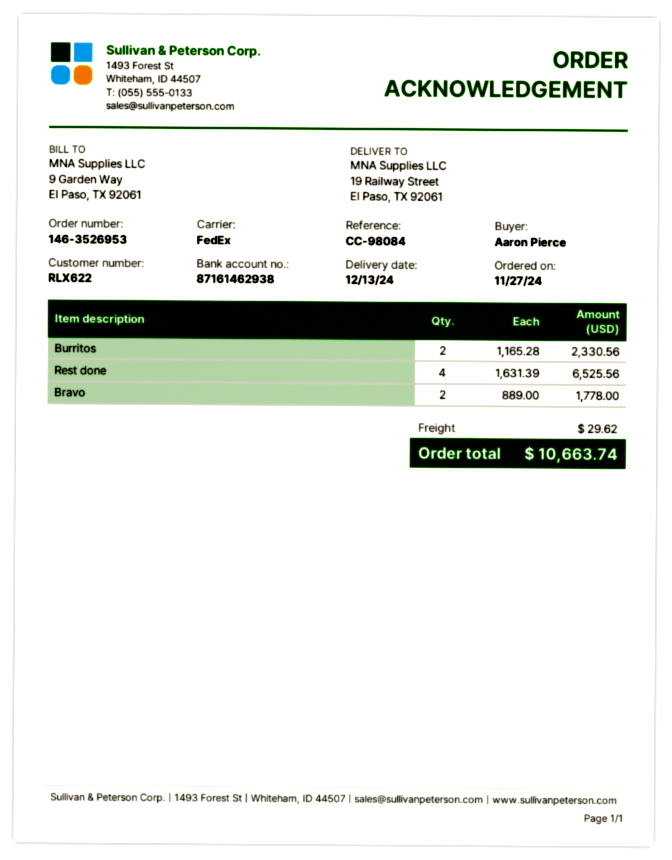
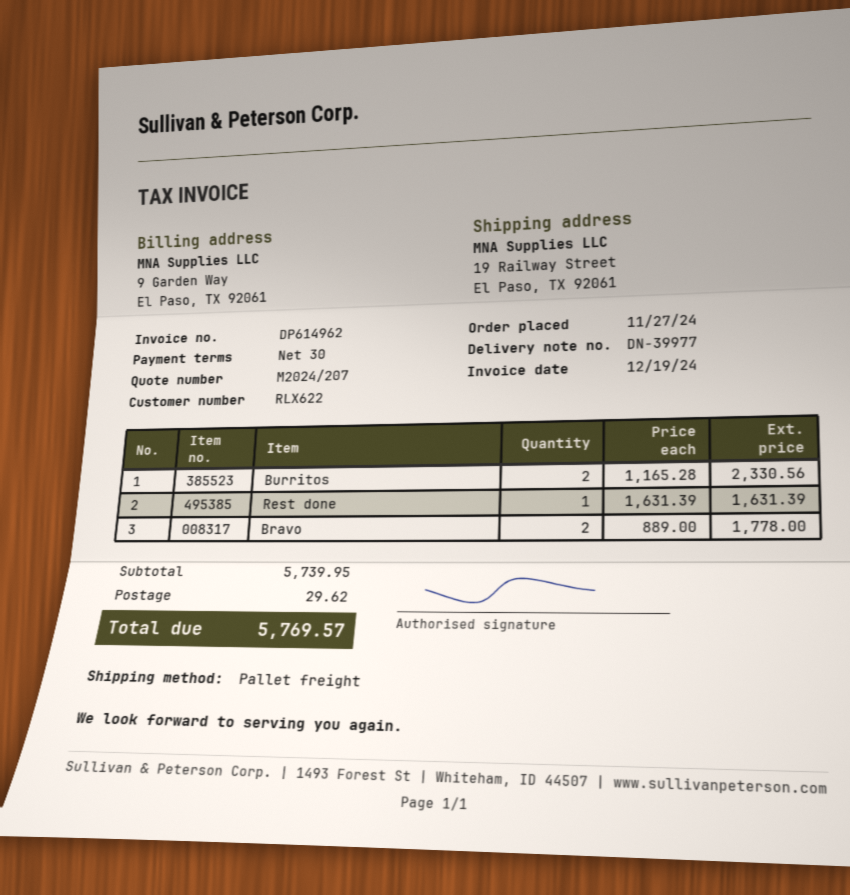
shipping method: FedEx -> pallet freight
Rest done: 4 x 1631.39 = 6525.56 -> 1 x 1631.39 = 1631.39
total: 10663.74 -> 5769.57

